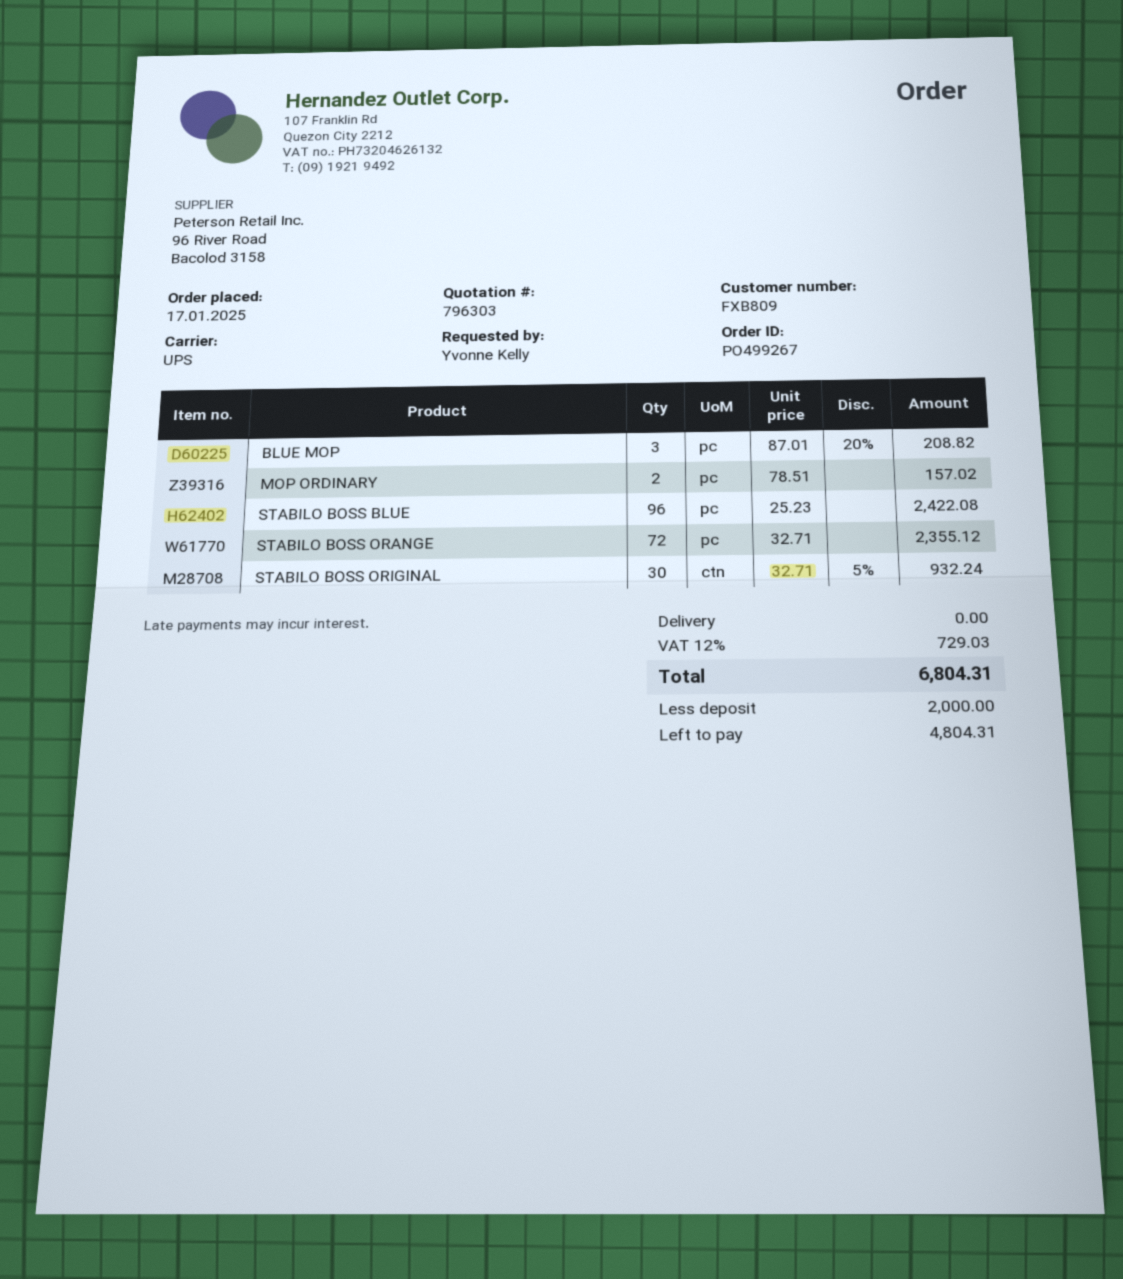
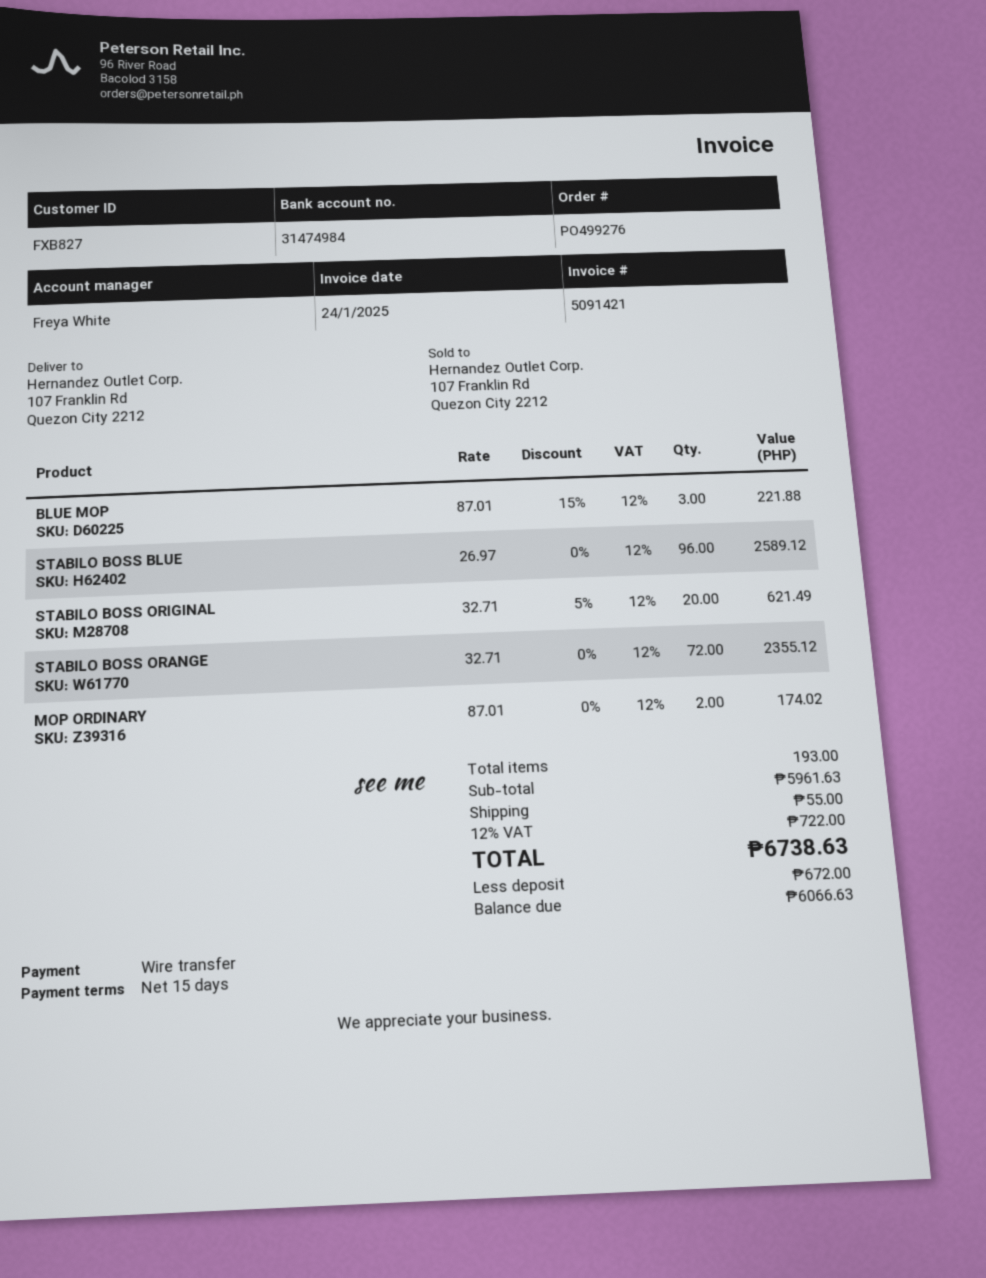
order number: PO499267 -> PO499276
customer number: FXB809 -> FXB827
BLUE MOP: 3 x 87.01 - 20% = 208.82 -> 3 x 87.01 - 15% = 221.88
MOP ORDINARY: 2 x 78.51 = 157.02 -> 2 x 87.01 = 174.02
STABILO BOSS BLUE: 96 x 25.23 = 2422.08 -> 96 x 26.97 = 2589.12
STABILO BOSS ORIGINAL: 30 x 32.71 - 5% = 932.24 -> 20 x 32.71 - 5% = 621.49
shipping: 0.00 -> 55.00
tax: 12% = 729.03 -> 12% = 722.00
total: 6804.31 -> 6738.63
deposit: 2000.00 -> 672.00
balance: 4804.31 -> 6066.63

